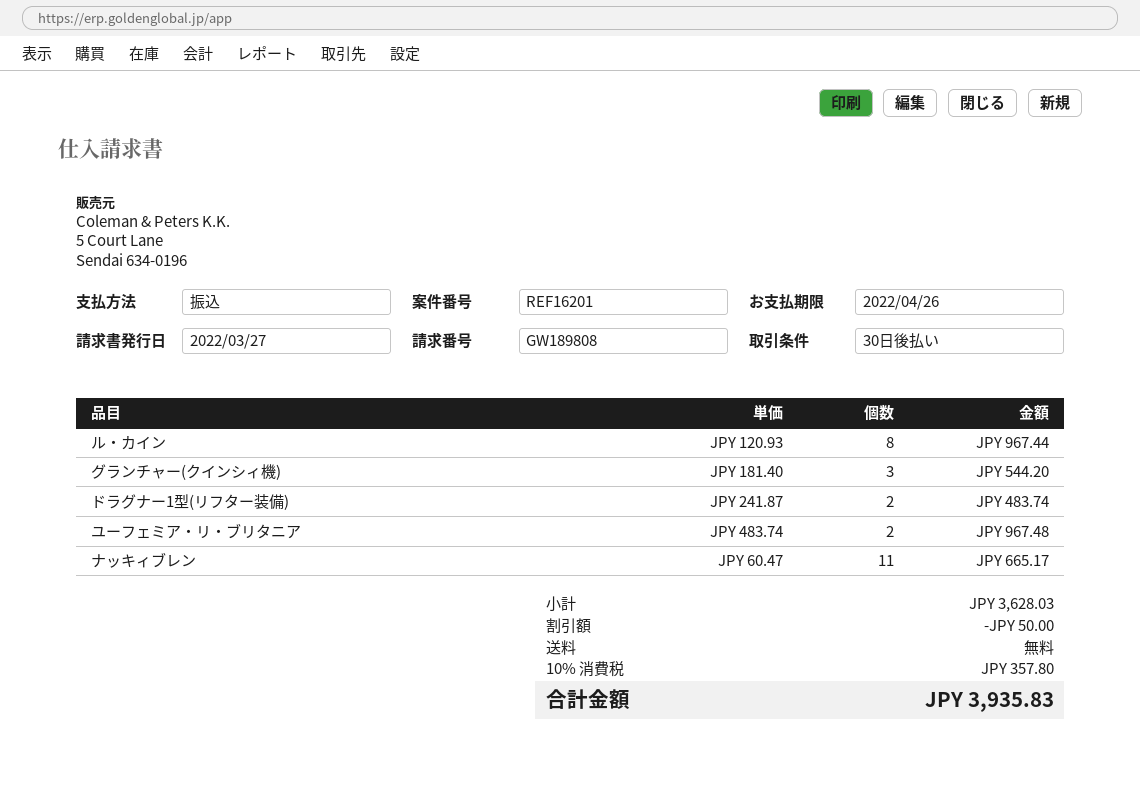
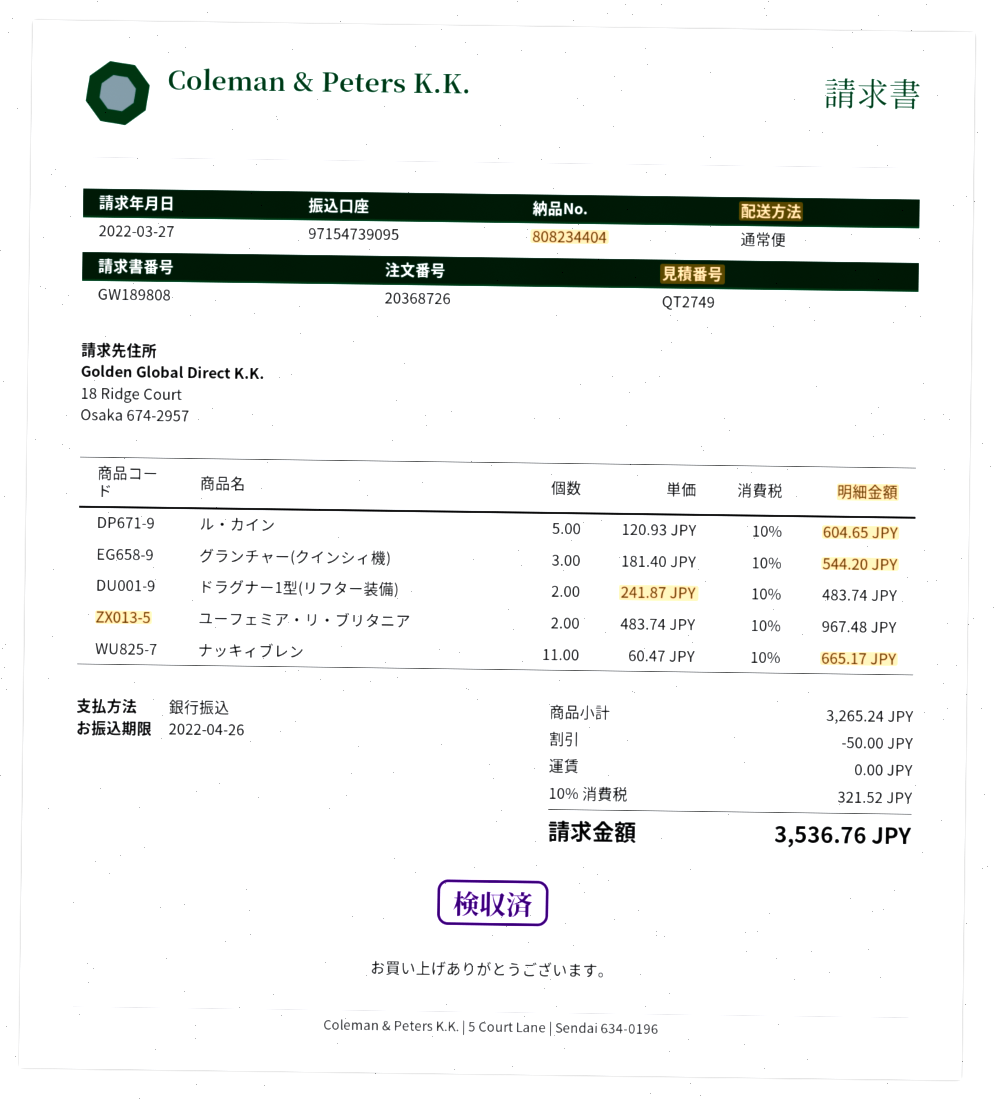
ル・カイン: 8 x 120.93 = 967.44 -> 5 x 120.93 = 604.65
subtotal: 3628.03 -> 3265.24
tax: 10% = 357.80 -> 10% = 321.52
total: 3935.83 -> 3536.76

